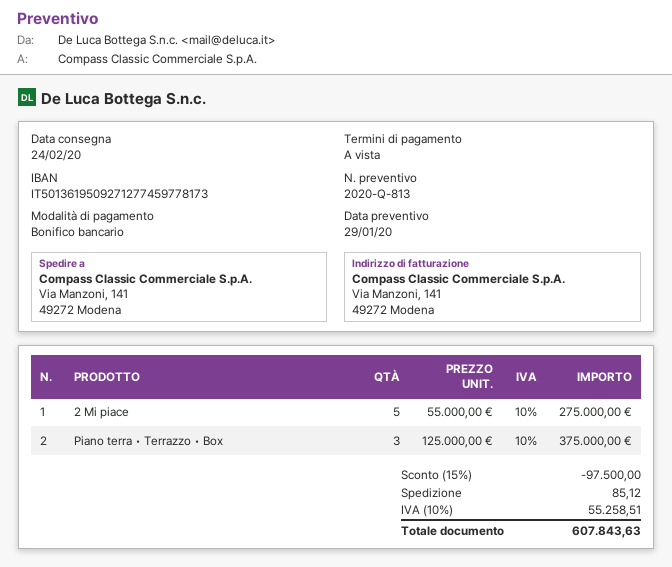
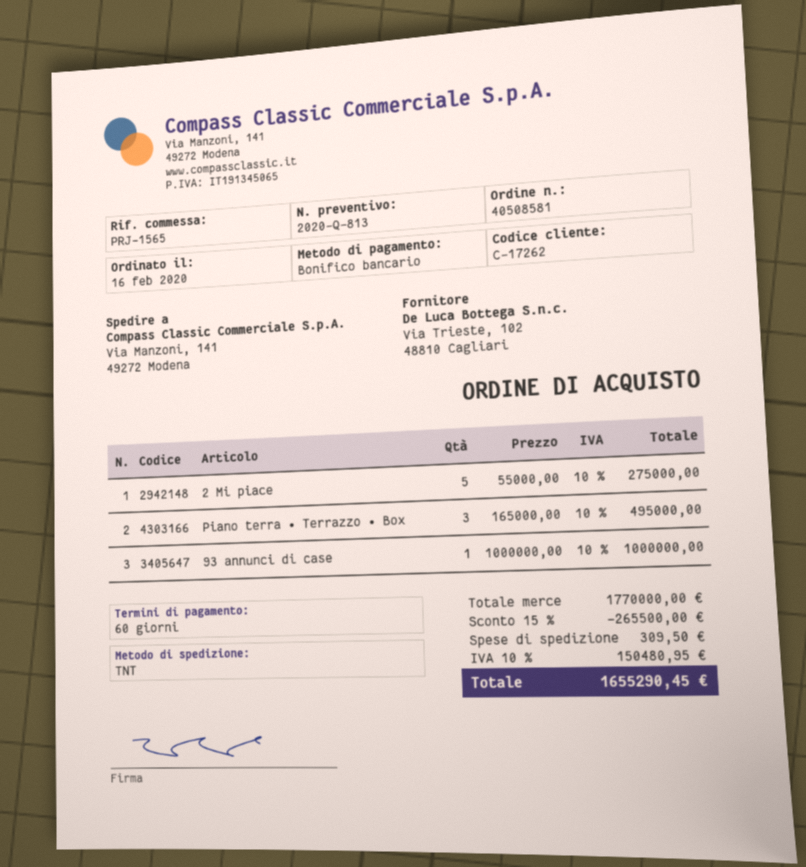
payment terms: on receipt -> 60 days
Piano terra • Terrazzo • Box: 3 x 125000.00 = 375000.00 -> 3 x 165000.00 = 495000.00
93 annunci di case: none -> 1 x 1000000.00 = 1000000.00
discount: 15% = 97500.00 -> 15% = 265500.00
shipping: 85.12 -> 309.50
tax: 10% = 55258.51 -> 10% = 150480.95
total: 607843.63 -> 1655290.45

